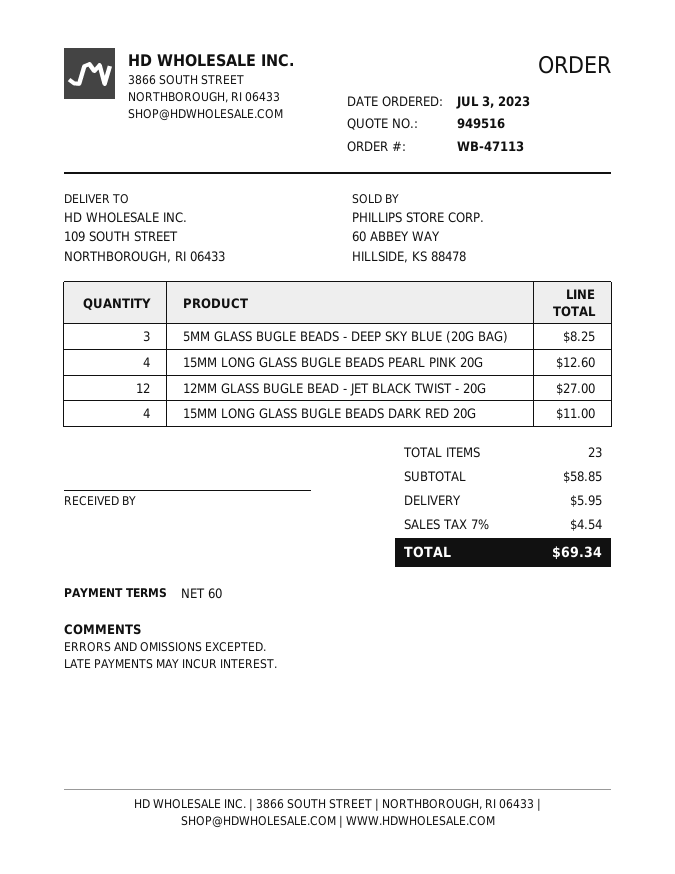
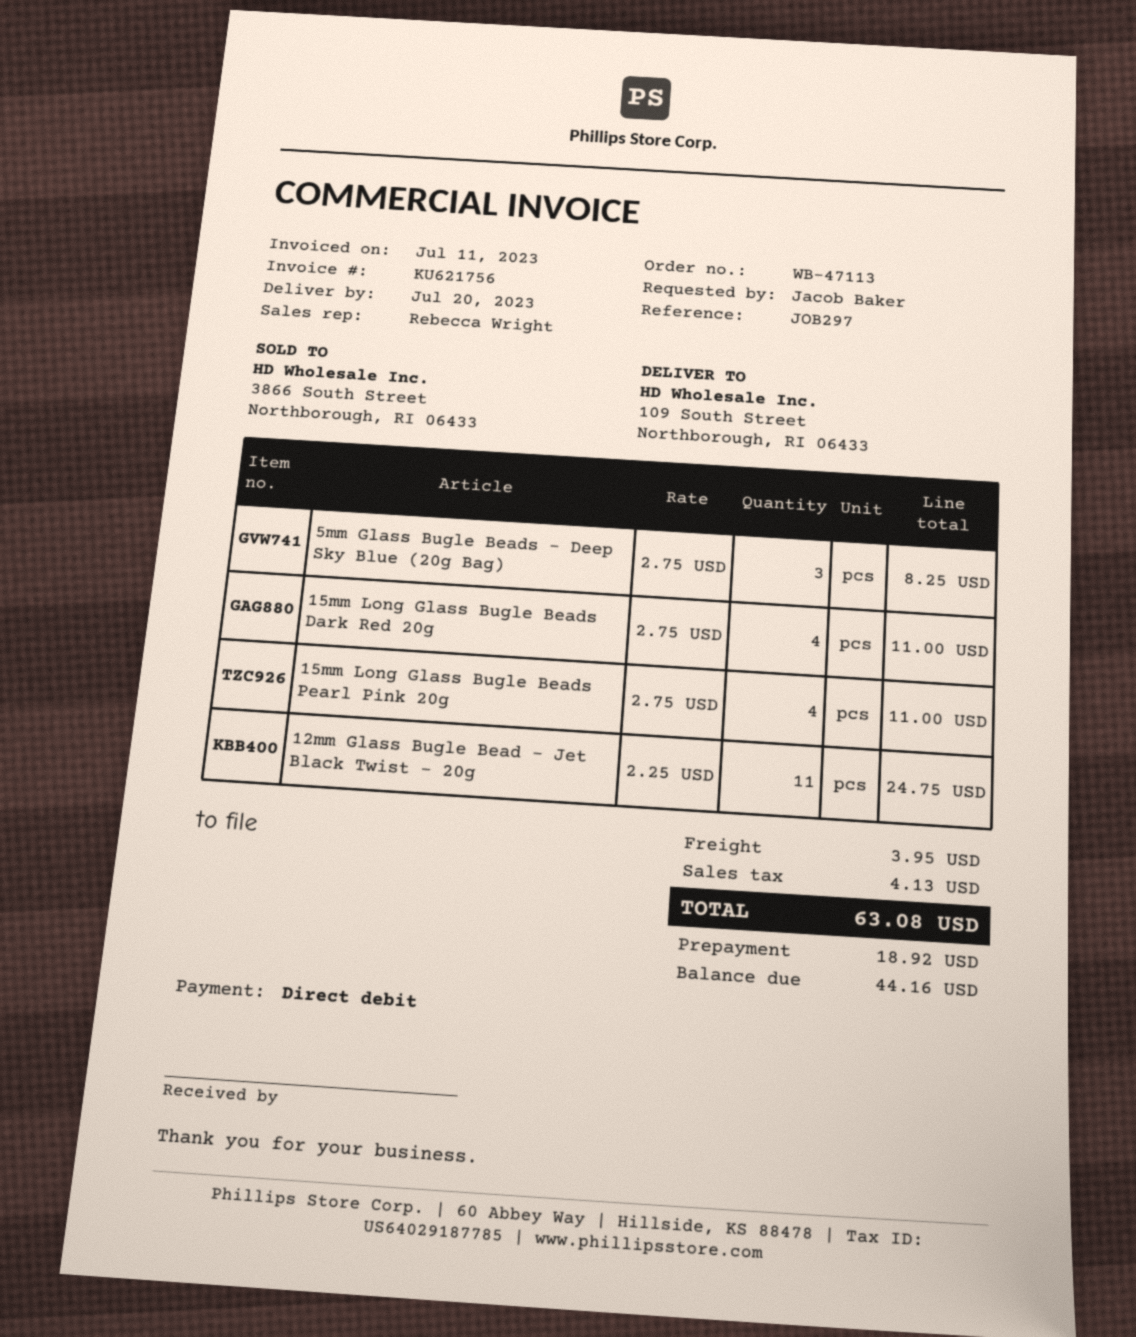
15MM LONG GLASS BUGLE BEADS PEARL PINK 20G: 4 for 12.60 -> 4 for 11.00
12MM GLASS BUGLE BEAD - JET BLACK TWIST - 20G: 12 for 27.00 -> 11 for 24.75
shipping: 5.95 -> 3.95
tax: 4.54 -> 4.13
total: 69.34 -> 63.08

